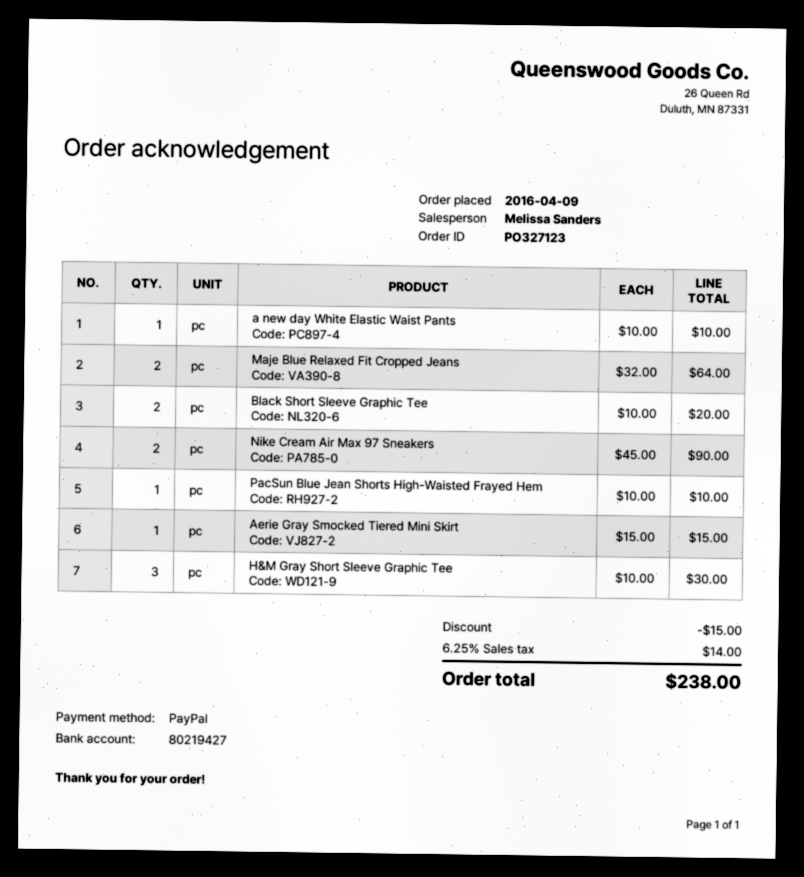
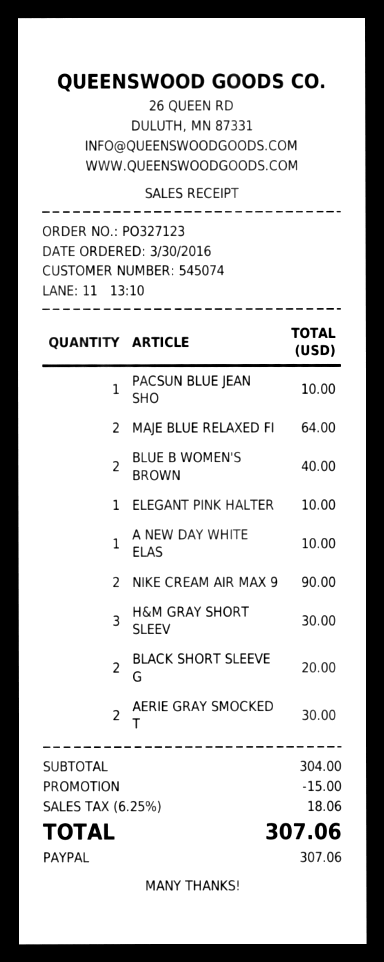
order date: 2016-04-09 -> 2016-03-30
Aerie Gray Smocked Tiered Mini Skirt: 1 for 15.00 -> 2 for 30.00
BLUE B WOMEN'S BROWN: none -> 2 for 40.00
ELEGANT PINK HALTER: none -> 1 for 10.00
tax: 6.25% = 14.00 -> 6.25% = 18.06
total: 238.00 -> 307.06

